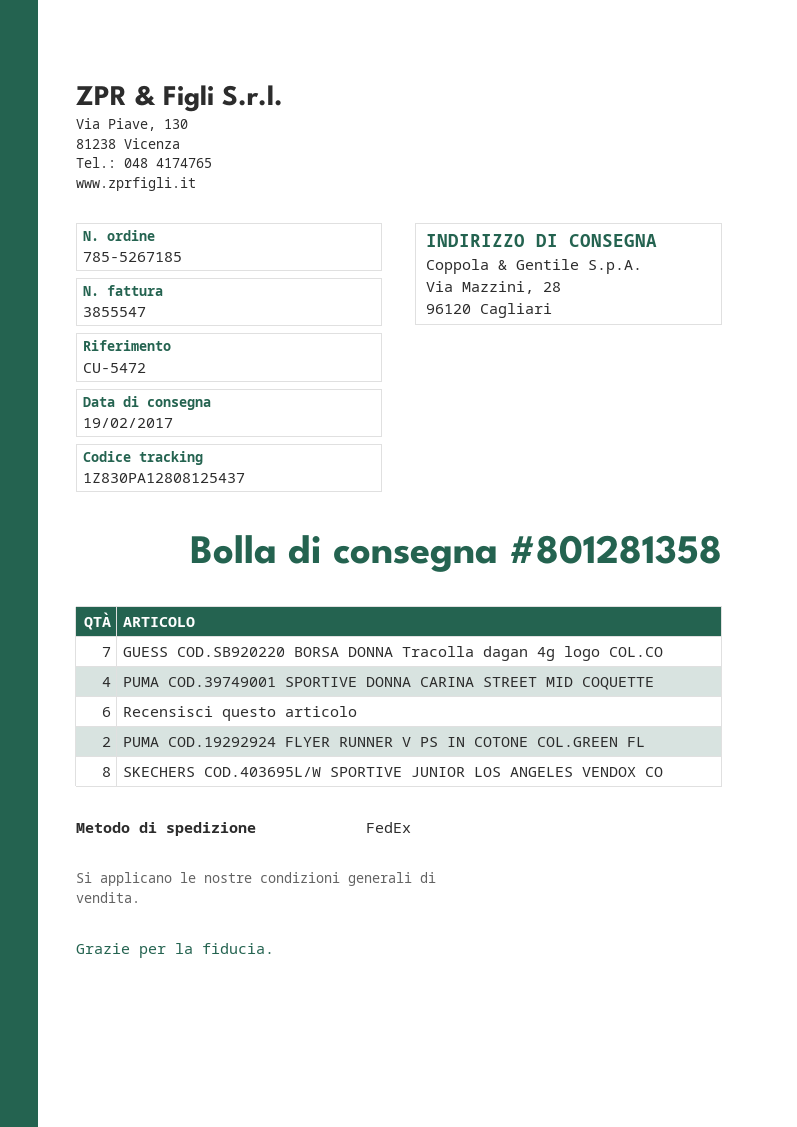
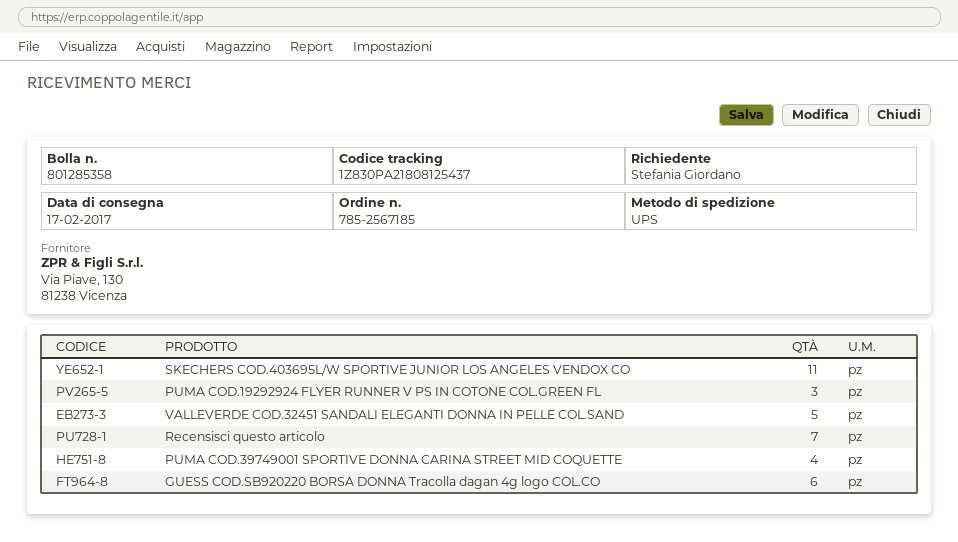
order number: 785-5267185 -> 785-2567185
delivery note number: 801281358 -> 801285358
delivery date: 2017-02-19 -> 2017-02-17
shipping method: FedEx -> UPS
tracking number: 1Z830PA12808125437 -> 1Z830PA21808125437
GUESS COD.SB920220 BORSA DONNA Tracolla dagan 4g logo COL.CO: 7 -> 6
Recensisci questo articolo: 6 -> 7
PUMA COD.19292924 FLYER RUNNER V PS IN COTONE COL.GREEN FL: 2 -> 3
SKECHERS COD.403695L/W SPORTIVE JUNIOR LOS ANGELES VENDOX CO: 8 -> 11
VALLEVERDE COD.32451 SANDALI ELEGANTI DONNA IN PELLE COL.SAND: none -> 5

